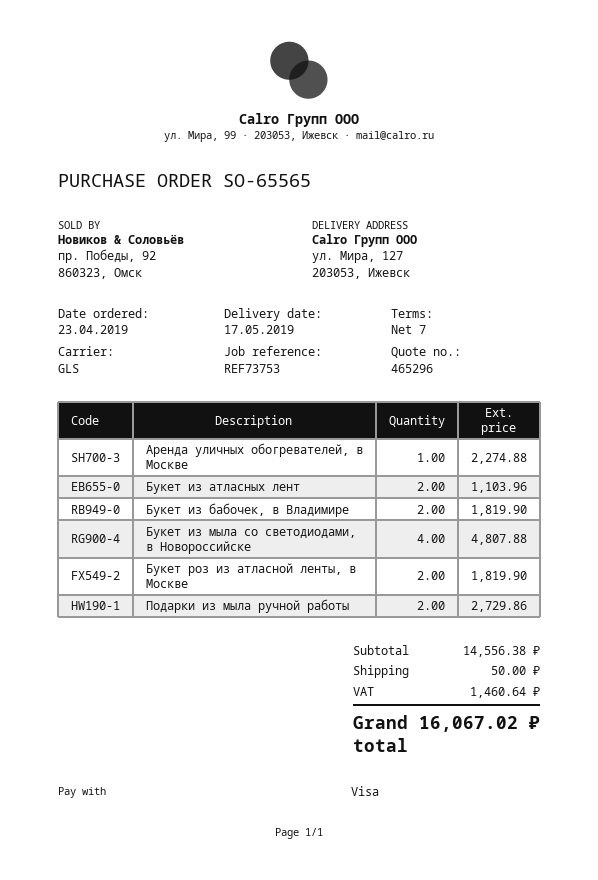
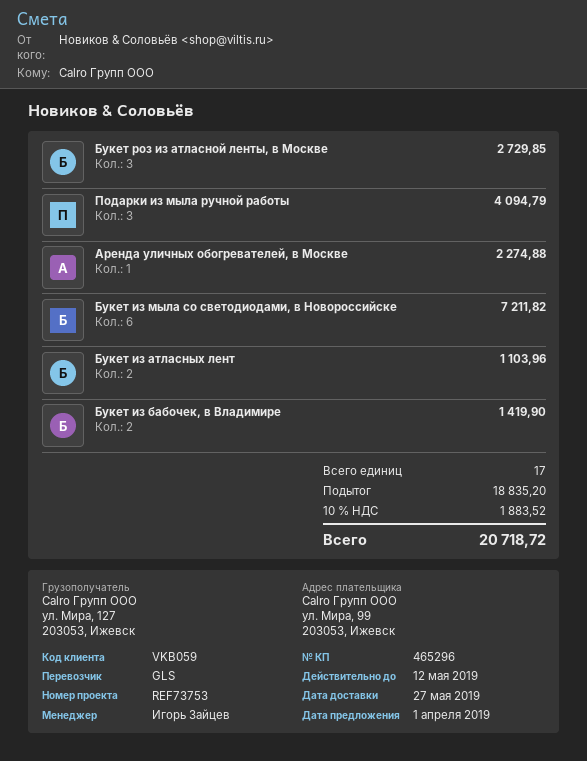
delivery date: 2019-05-17 -> 2019-05-27
Букет из бабочек, в Владимире: 2 for 1819.90 -> 2 for 1419.90
Букет из мыла со светодиодами, в Новороссийске: 4 for 4807.88 -> 6 for 7211.82
Букет роз из атласной ленты, в Москве: 2 for 1819.90 -> 3 for 2729.85
Подарки из мыла ручной работы: 2 for 2729.86 -> 3 for 4094.79
subtotal: 14556.38 -> 18835.20
shipping: 50.00 -> none
tax: 1460.64 -> 1883.52
total: 16067.02 -> 20718.72

